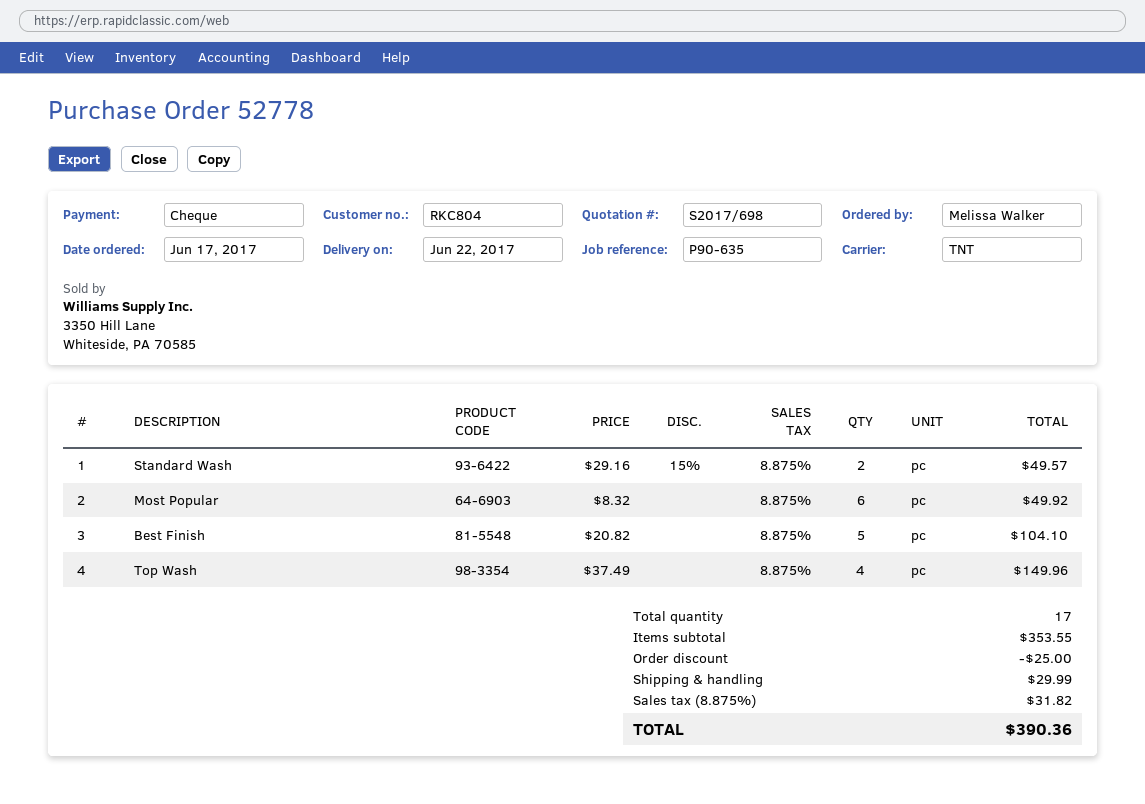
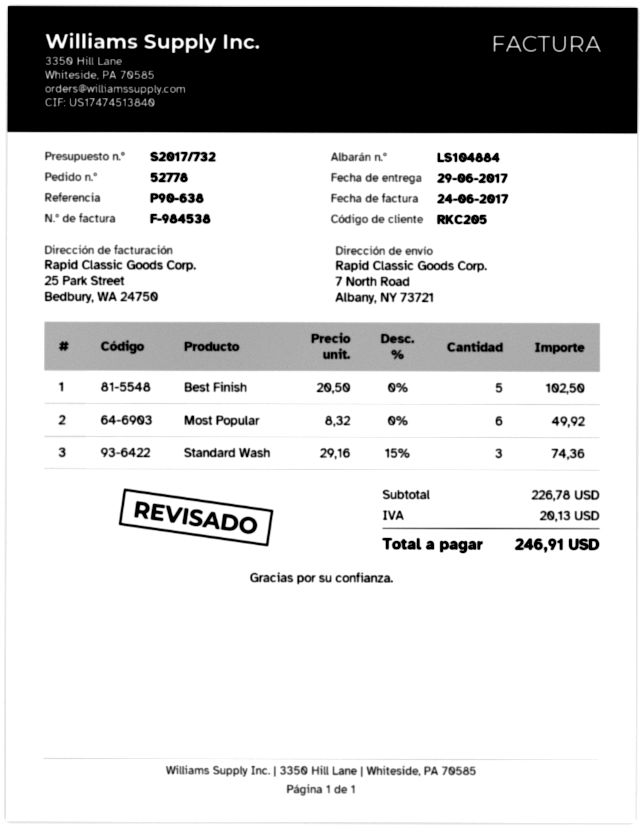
quote number: S2017/698 -> S2017/732
delivery date: 2017-06-22 -> 2017-06-29
customer number: RKC804 -> RKC205
reference: P90-635 -> P90-638
Standard Wash: 2 x 29.16 - 15% = 49.57 -> 3 x 29.16 - 15% = 74.36
Best Finish: 5 x 20.82 = 104.10 -> 5 x 20.50 = 102.50
Top Wash: 4 x 37.49 = 149.96 -> none
subtotal: 353.55 -> 226.78
discount: 25.00 -> none
shipping: 29.99 -> none
tax: 31.82 -> 20.13
total: 390.36 -> 246.91

